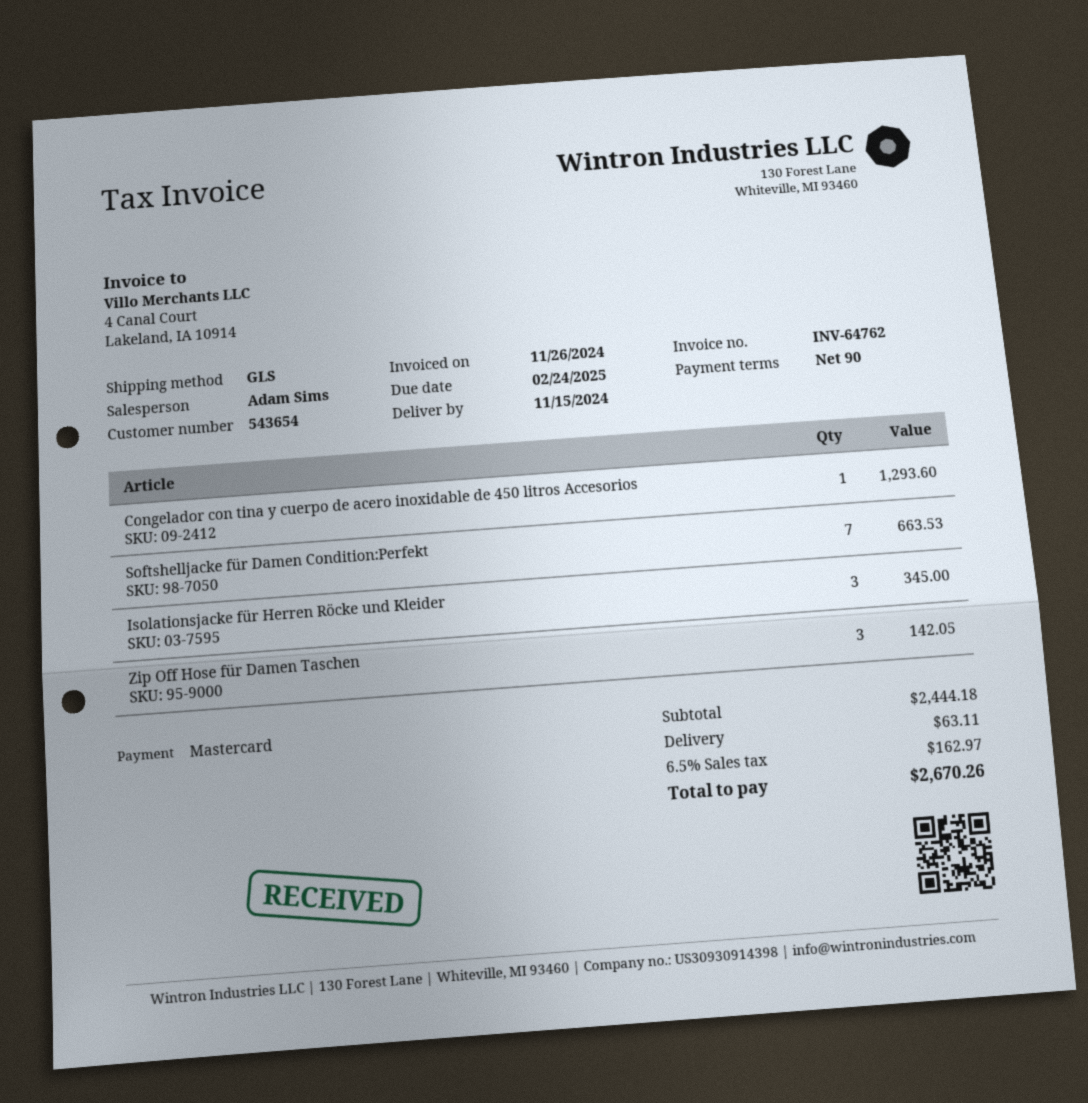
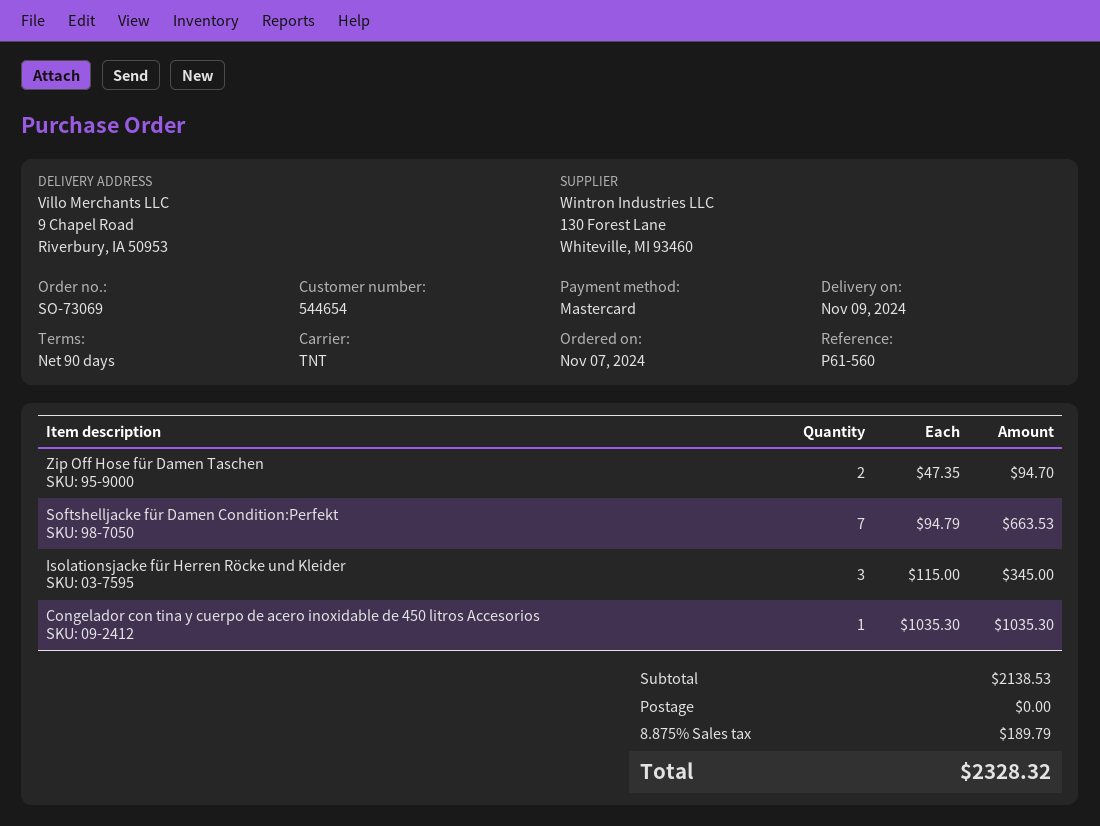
delivery date: 2024-11-15 -> 2024-11-09
customer number: 543654 -> 544654
shipping method: GLS -> TNT
Congelador con tina y cuerpo de acero inoxidable de 450 litros Accesorios: 1 for 1293.60 -> 1 for 1035.30
Zip Off Hose für Damen Taschen: 3 for 142.05 -> 2 for 94.70
subtotal: 2444.18 -> 2138.53
shipping: 63.11 -> 0.00
tax: 6.5% = 162.97 -> 8.875% = 189.79
total: 2670.26 -> 2328.32

